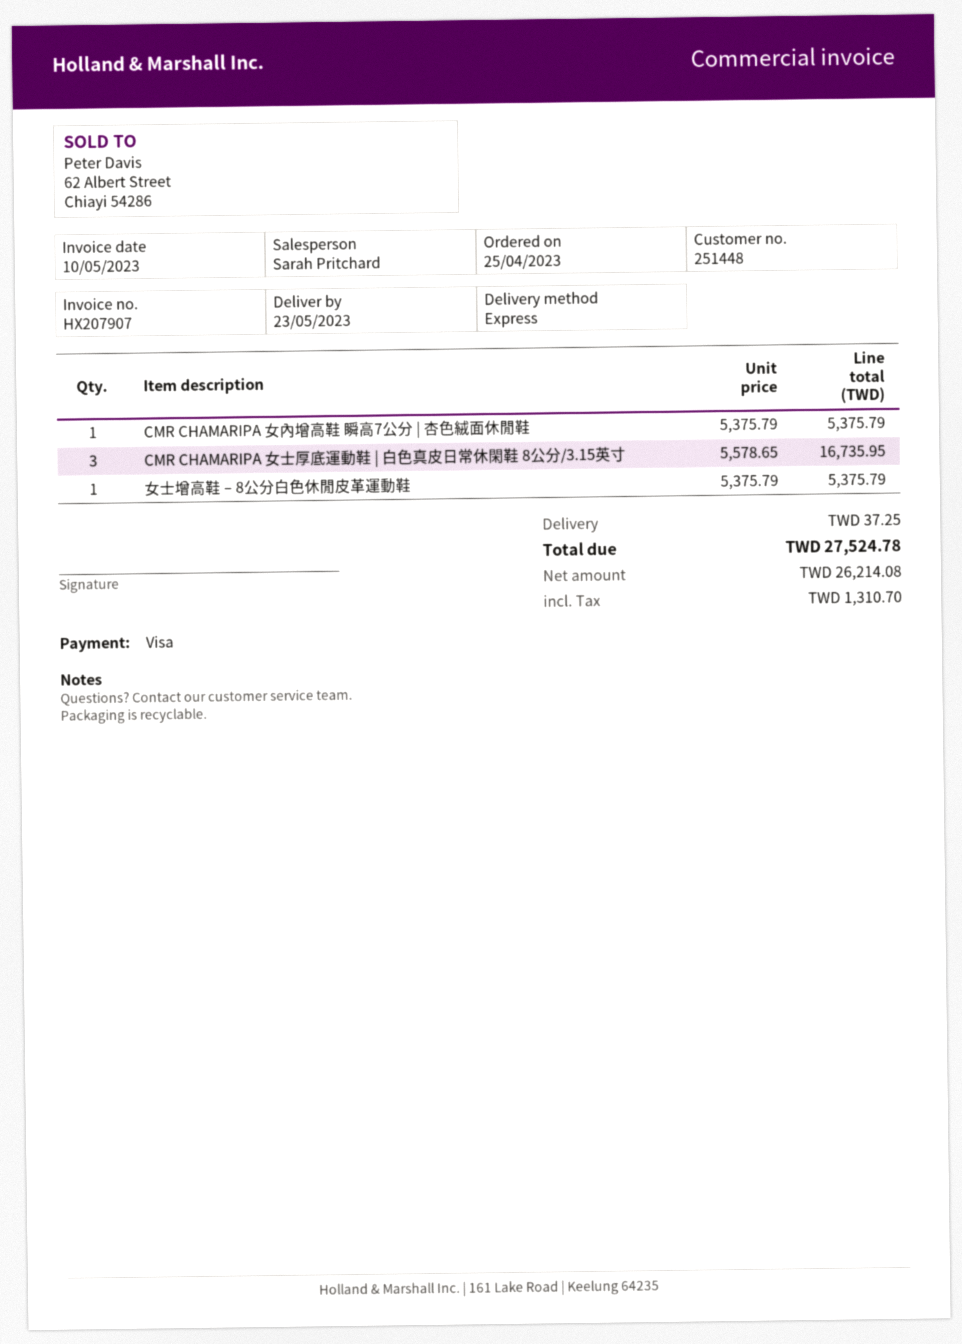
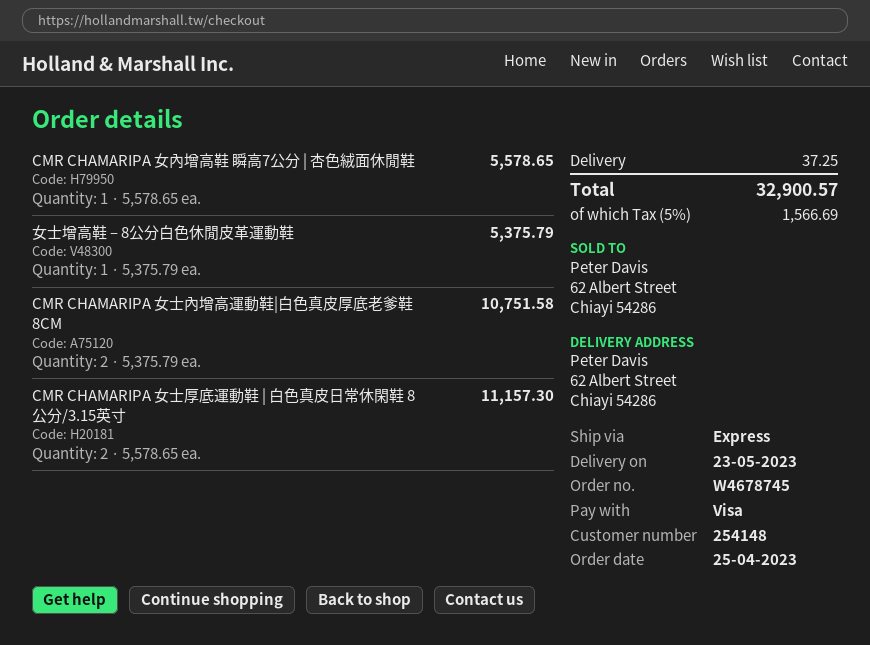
customer number: 251448 -> 254148
CMR CHAMARIPA 女內增高鞋 瞬高7公分 | 杏色絨面休閒鞋: 1 x 5375.79 = 5375.79 -> 1 x 5578.65 = 5578.65
CMR CHAMARIPA 女士厚底運動鞋 | 白色真皮日常休閑鞋 8公分/3.15英寸: 3 x 5578.65 = 16735.95 -> 2 x 5578.65 = 11157.30
CMR CHAMARIPA 女士內增高運動鞋|白色真皮厚底老爹鞋 8CM: none -> 2 x 5375.79 = 10751.58
tax: 1310.70 -> 1566.69
total: 27524.78 -> 32900.57

